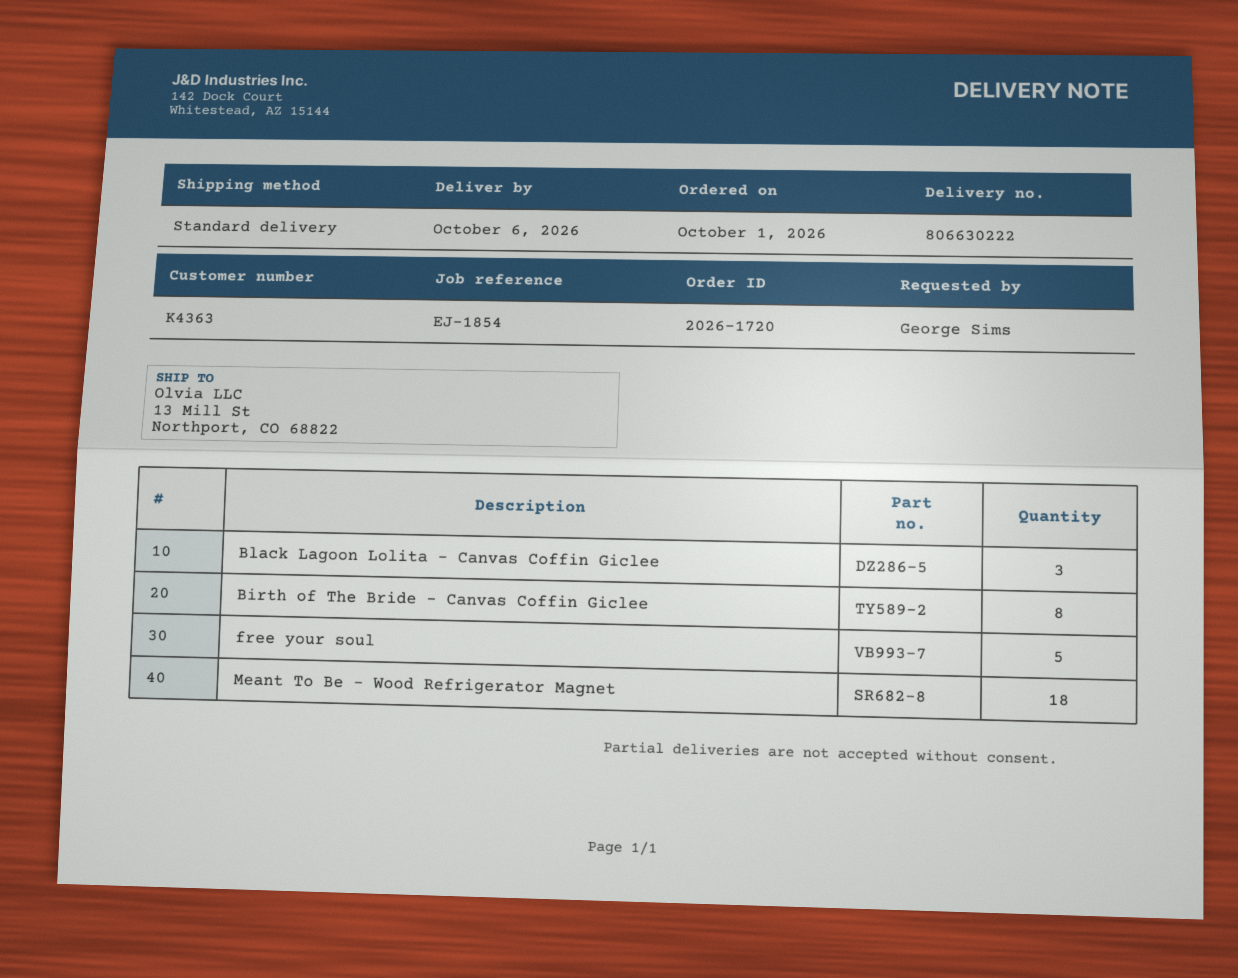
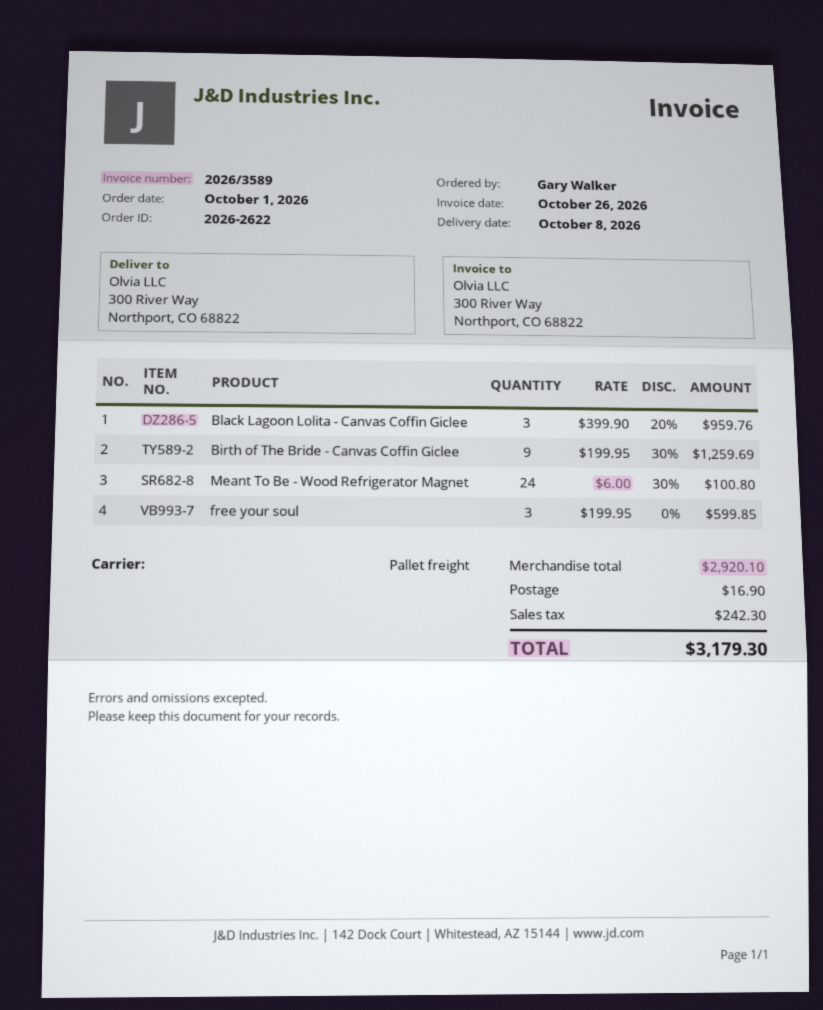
order number: 2026-1720 -> 2026-2622
delivery date: 2026-10-06 -> 2026-10-08
ordered by: George Sims -> Gary Walker
shipping method: standard -> pallet freight
ship to: 13 Mill St, Northport, CO 68822 -> 300 River Way, Northport, CO 68822
Birth of The Bride - Canvas Coffin Giclee: 8 -> 9
free your soul: 5 -> 3
Meant To Be - Wood Refrigerator Magnet: 18 -> 24

